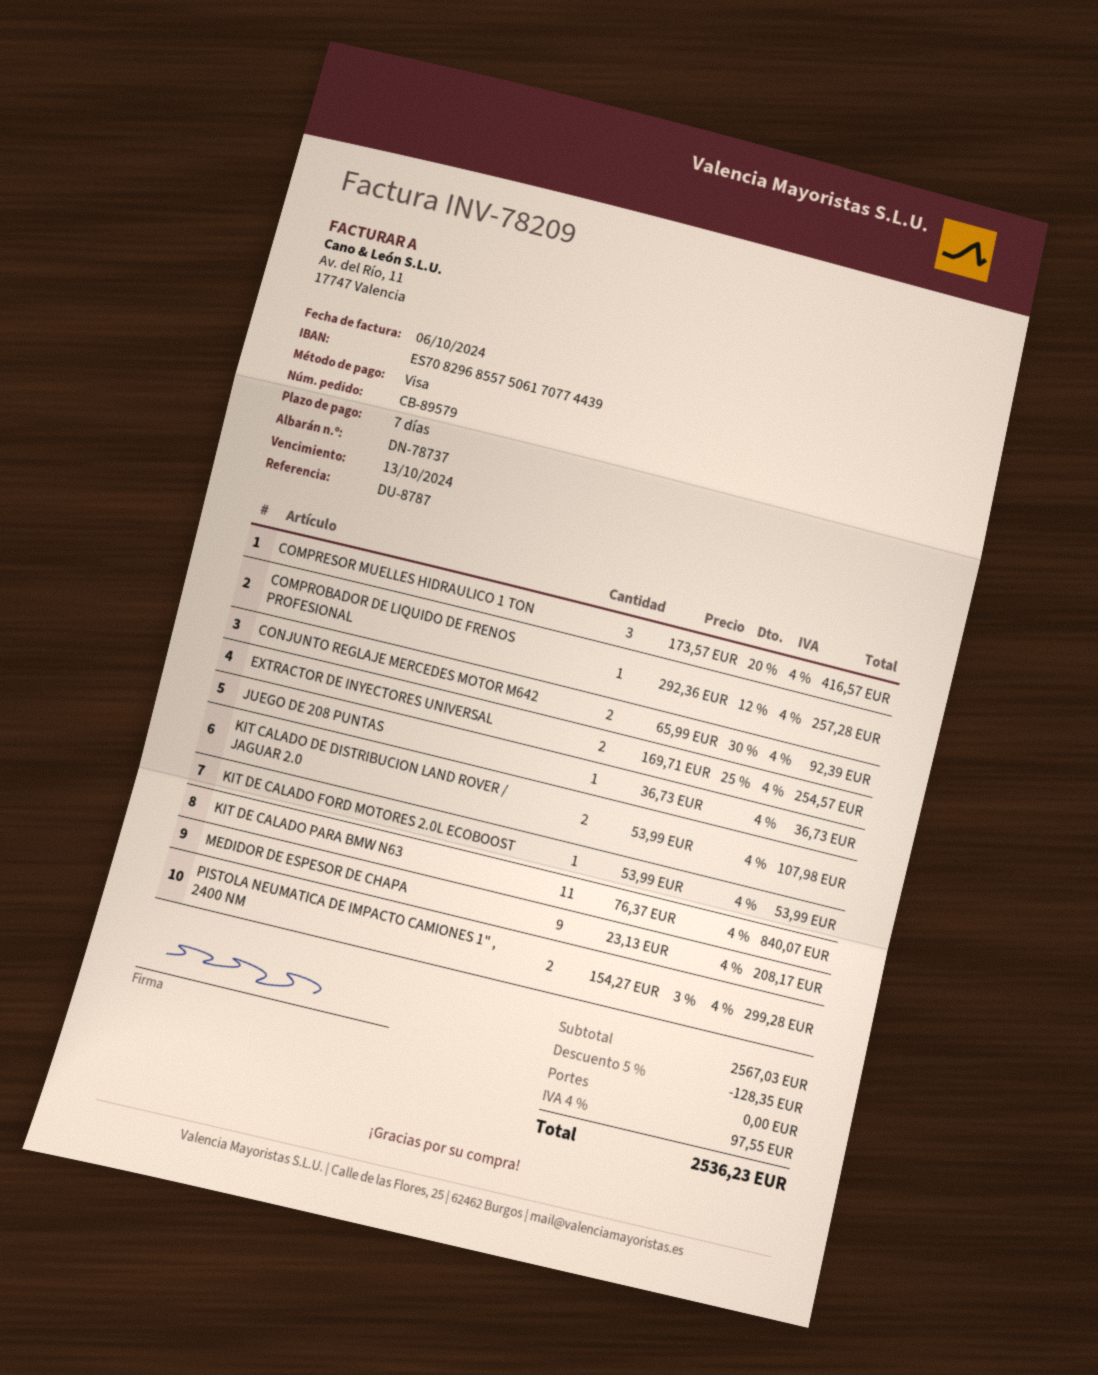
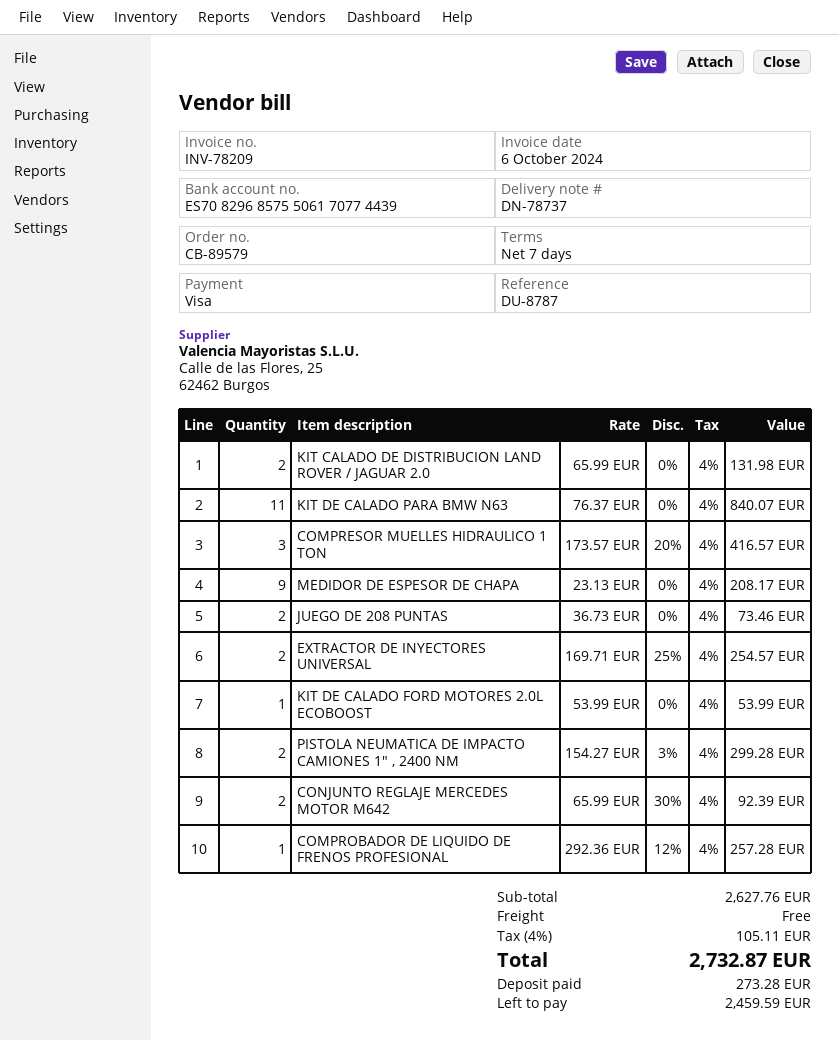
bank account: ES7082968557506170774439 -> ES7082968575506170774439
JUEGO DE 208 PUNTAS: 1 x 36.73 = 36.73 -> 2 x 36.73 = 73.46
KIT CALADO DE DISTRIBUCION LAND ROVER / JAGUAR 2.0: 2 x 53.99 = 107.98 -> 2 x 65.99 = 131.98
subtotal: 2567.03 -> 2627.76
discount: 5% = 128.35 -> none
tax: 4% = 97.55 -> 4% = 105.11
total: 2536.23 -> 2732.87

